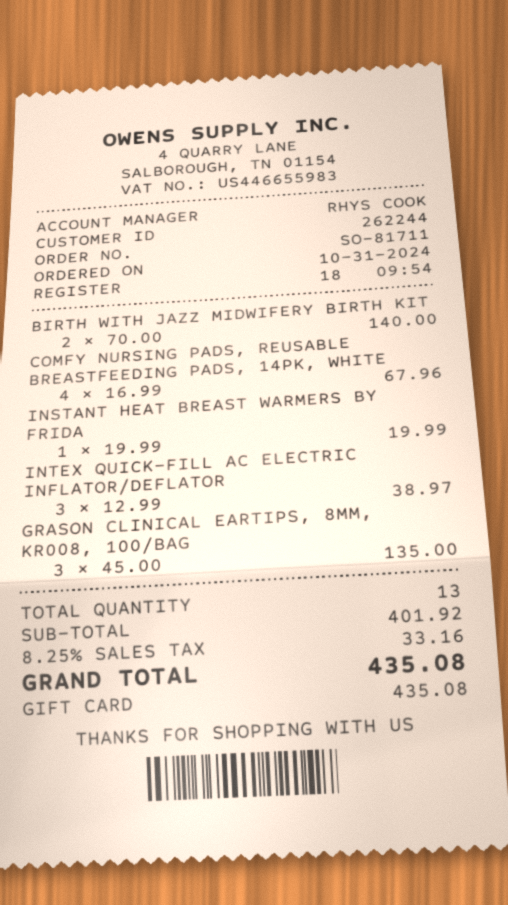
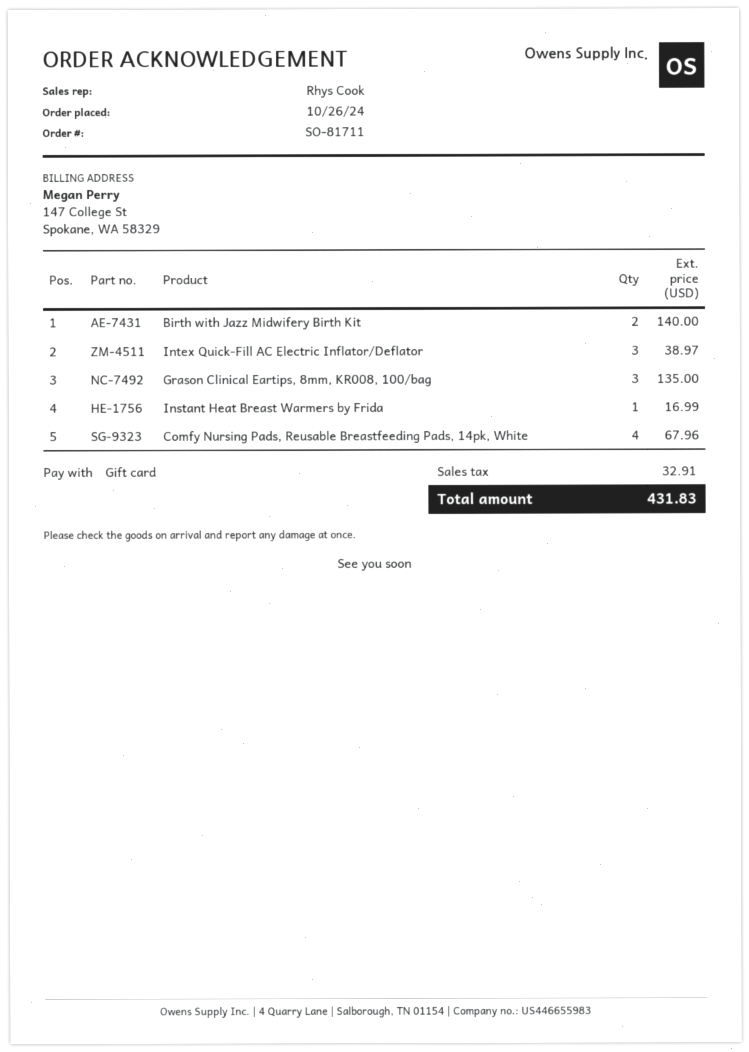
order date: 2024-10-31 -> 2024-10-26
INSTANT HEAT BREAST WARMERS BY FRIDA: 1 for 19.99 -> 1 for 16.99
tax: 33.16 -> 32.91
total: 435.08 -> 431.83

